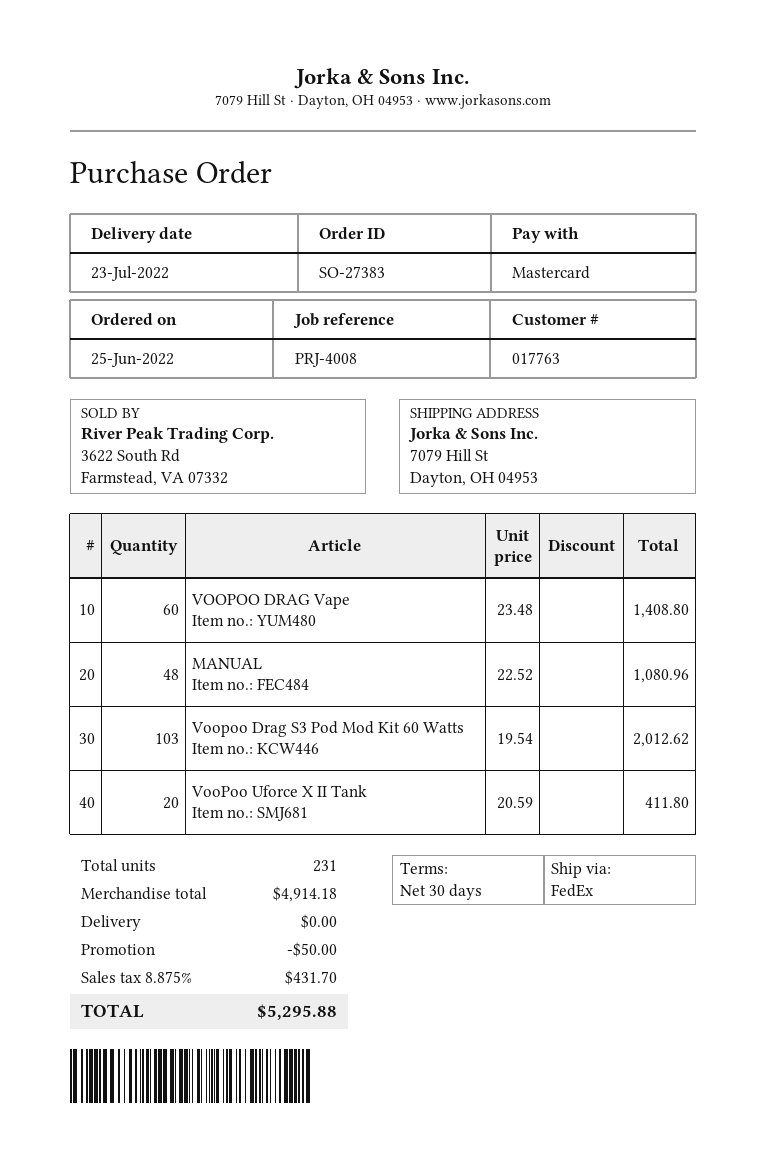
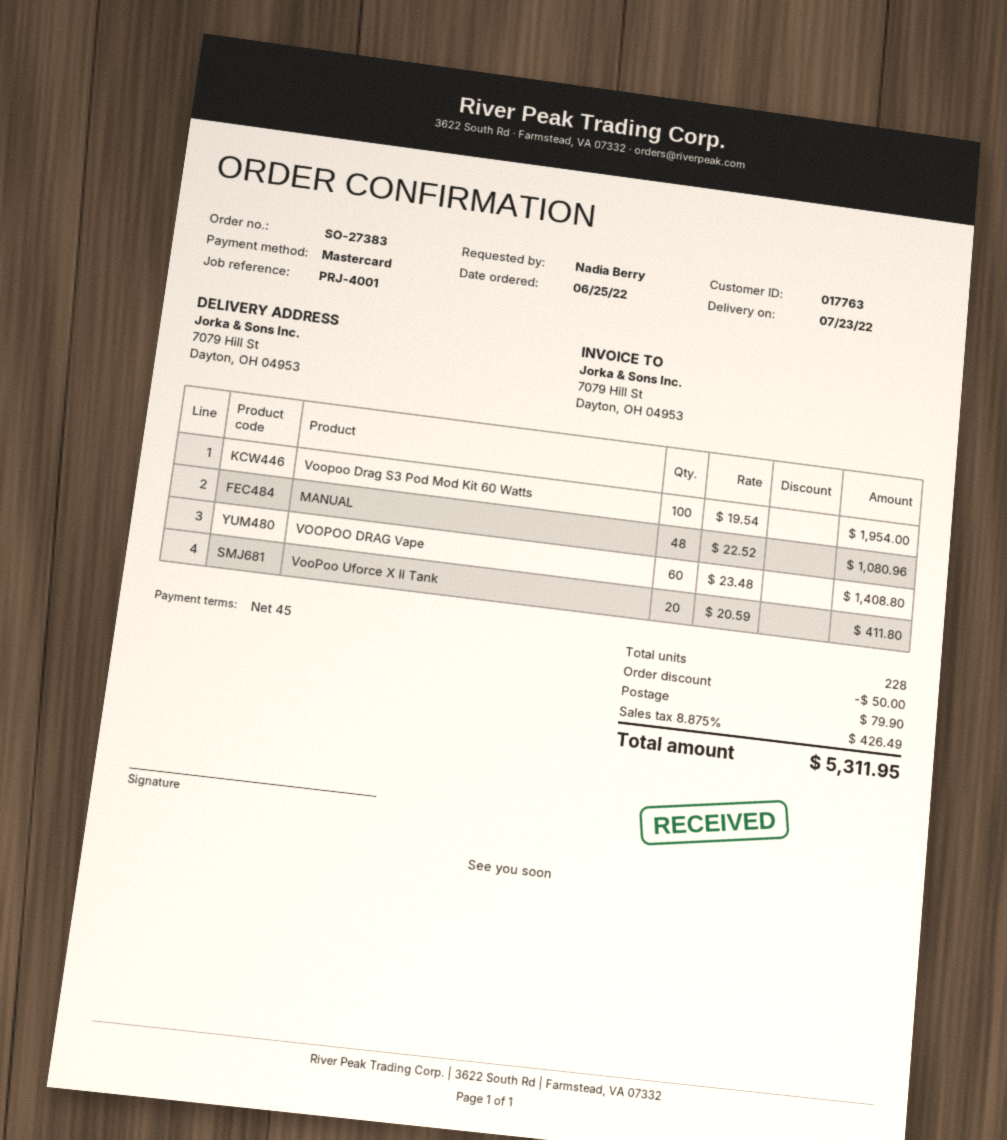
payment terms: 30 days -> 45 days
reference: PRJ-4008 -> PRJ-4001
Voopoo Drag S3 Pod Mod Kit 60 Watts: 103 x 19.54 = 2012.62 -> 100 x 19.54 = 1954.00
total quantity: 231 -> 228
shipping: 0.00 -> 79.90
tax: 8.875% = 431.70 -> 8.875% = 426.49
total: 5295.88 -> 5311.95

